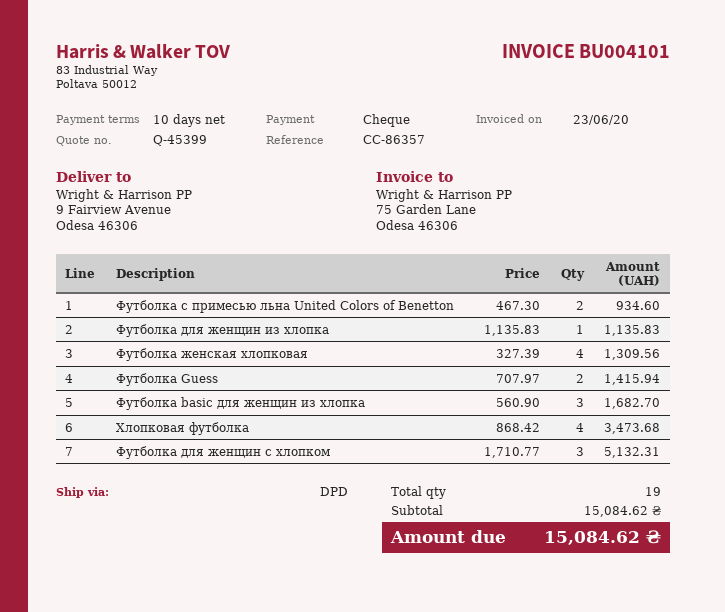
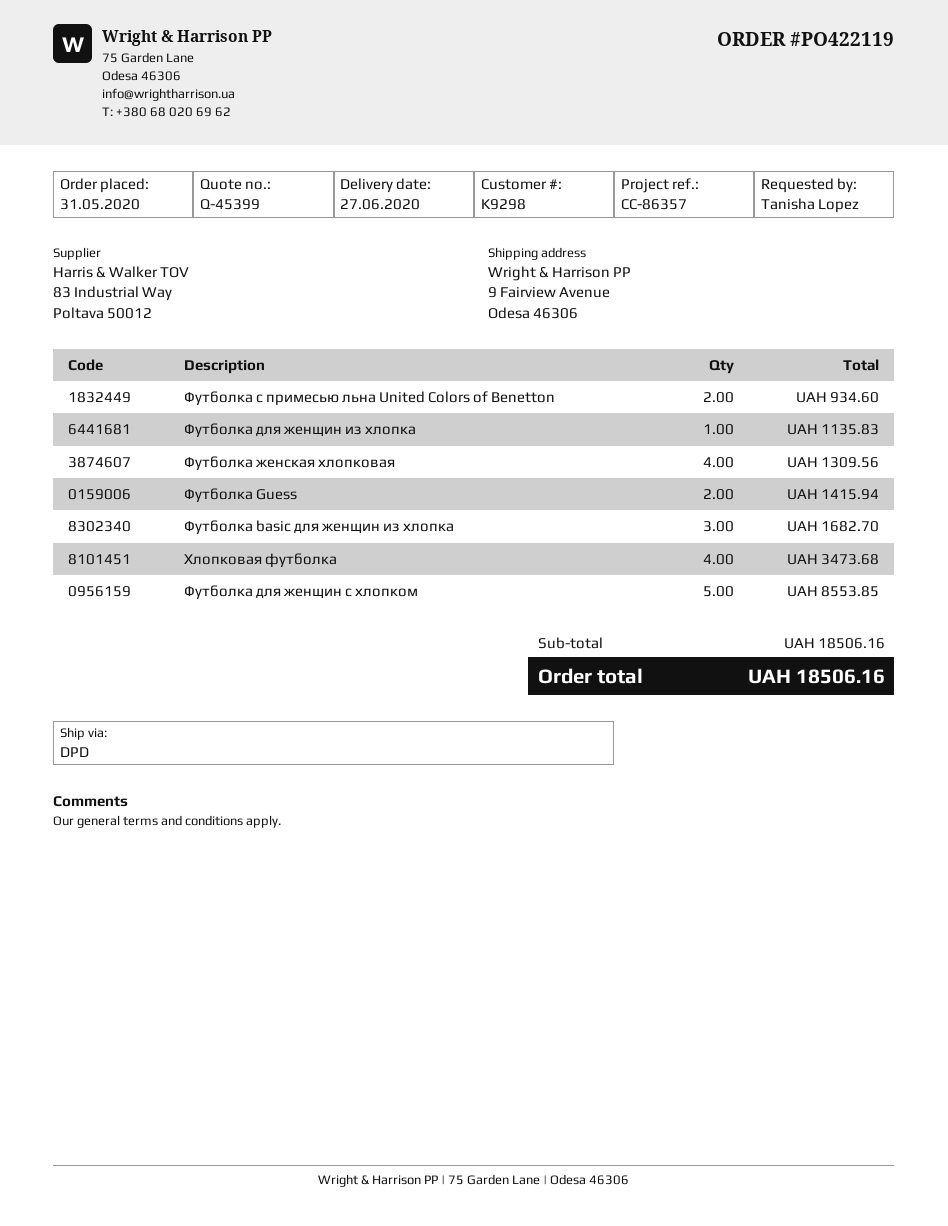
Футболка для женщин с хлопком: 3 for 5132.31 -> 5 for 8553.85
subtotal: 15084.62 -> 18506.16
total: 15084.62 -> 18506.16

